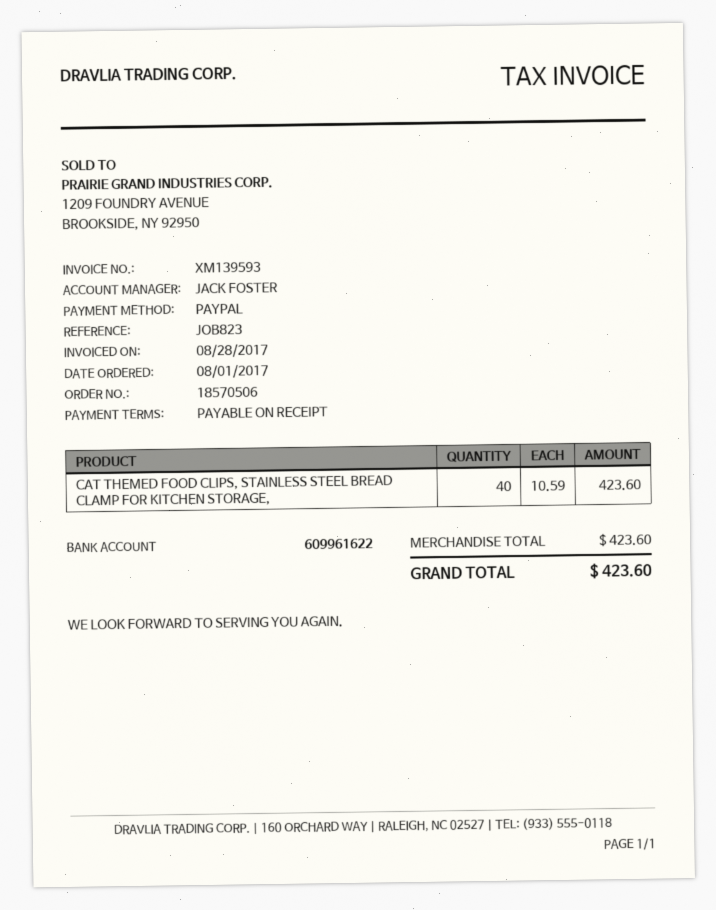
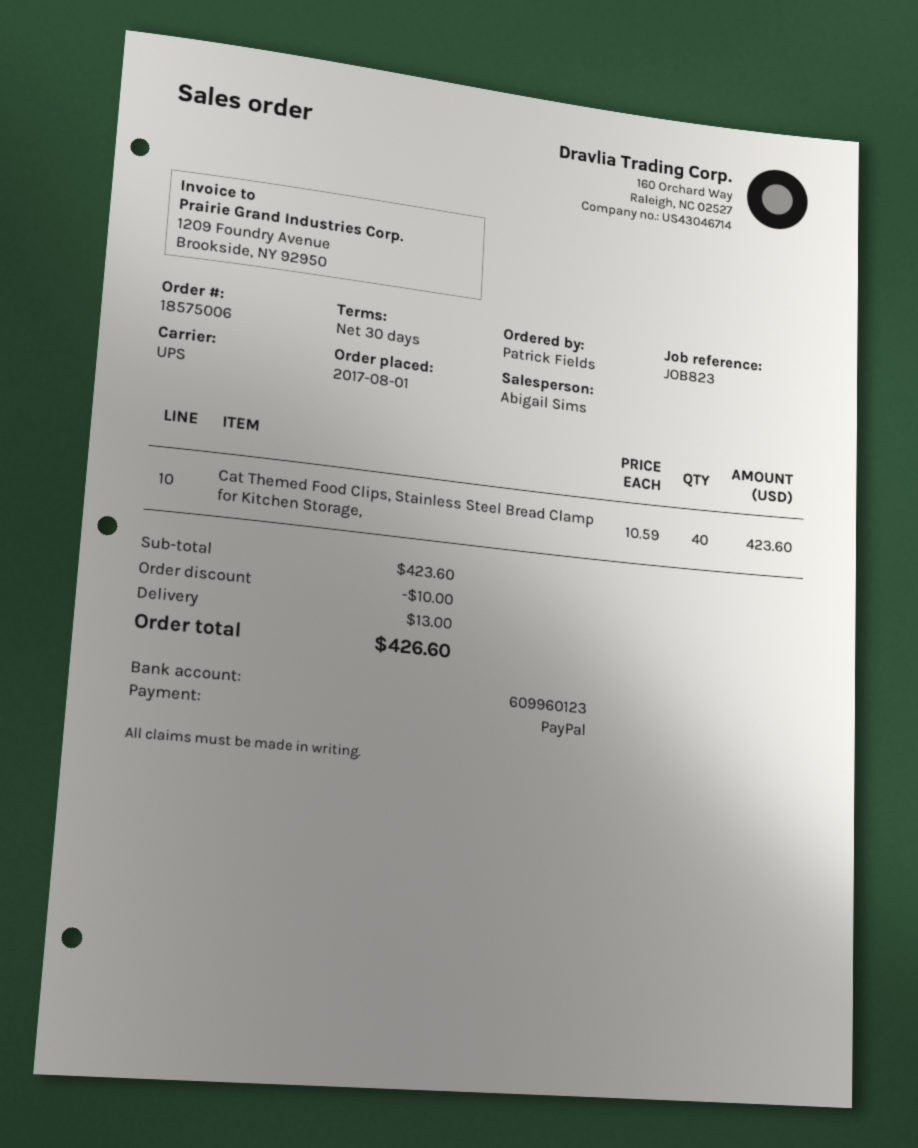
order number: 18570506 -> 18575006
payment terms: on receipt -> 30 days
sales rep: JACK FOSTER -> Abigail Sims
bank account: 609961622 -> 609960123
discount: none -> 10.00
shipping: none -> 13.00
total: 423.60 -> 426.60

